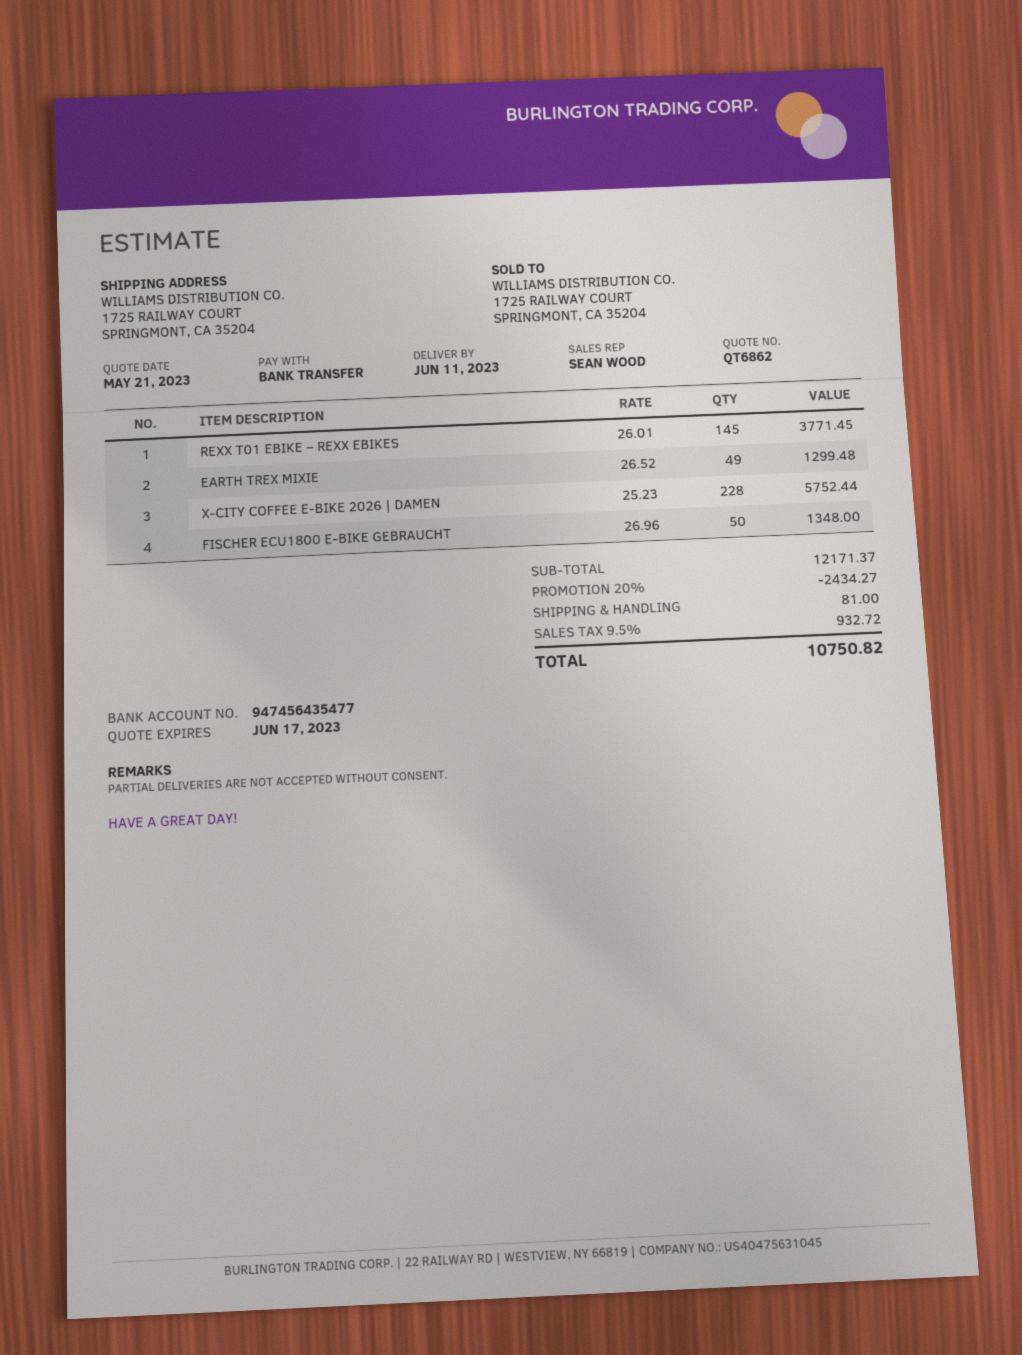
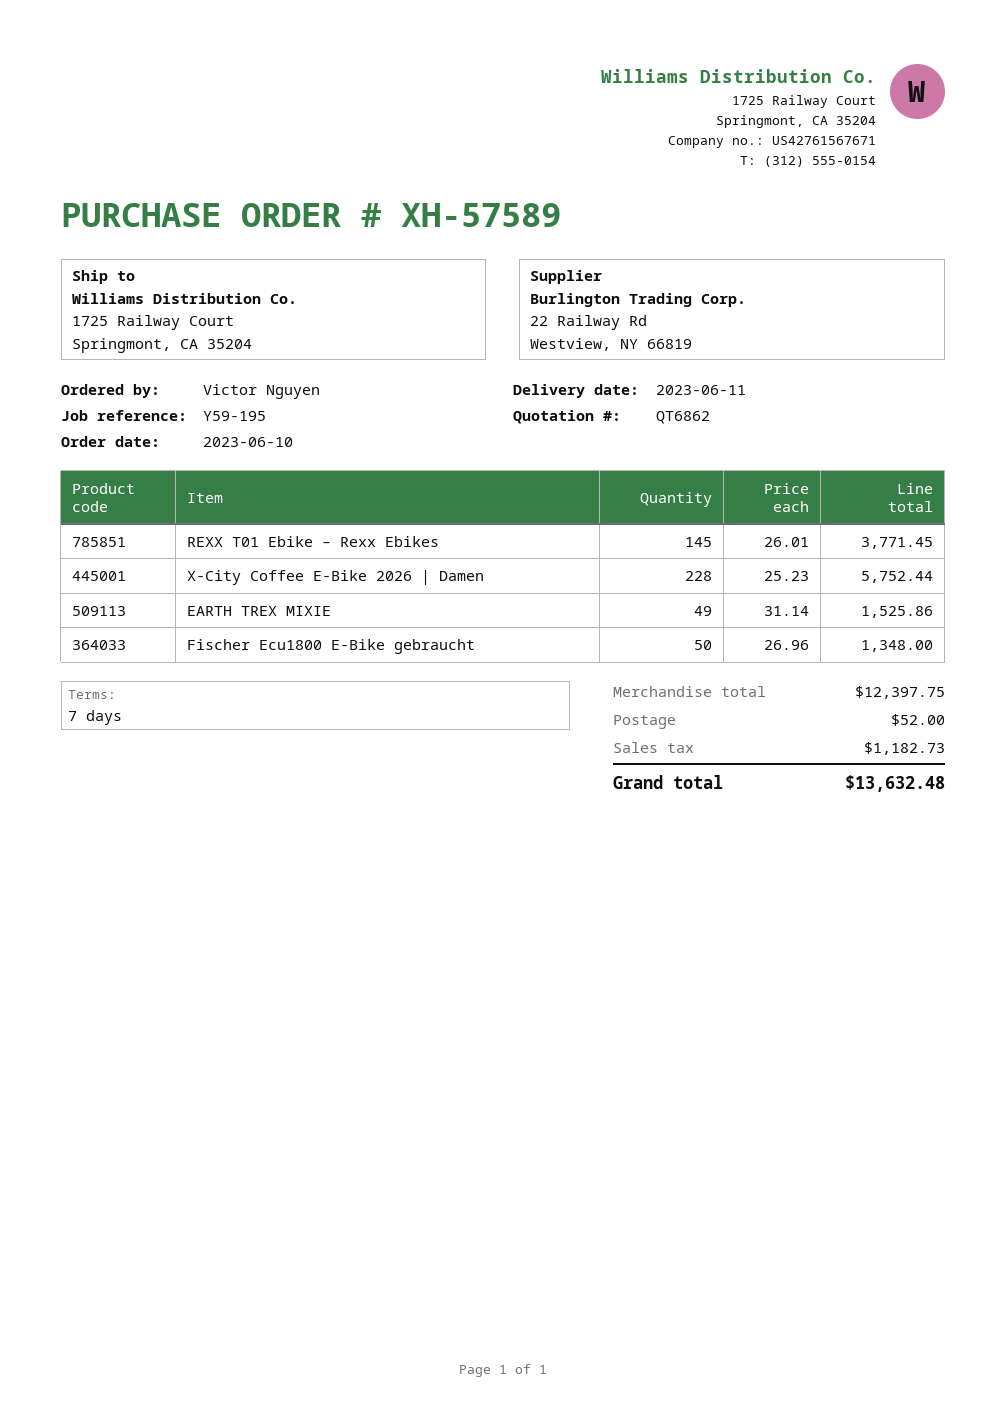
EARTH TREX MIXIE: 49 x 26.52 = 1299.48 -> 49 x 31.14 = 1525.86
subtotal: 12171.37 -> 12397.75
discount: 20% = 2434.27 -> none
shipping: 81.00 -> 52.00
tax: 932.72 -> 1182.73
total: 10750.82 -> 13632.48

